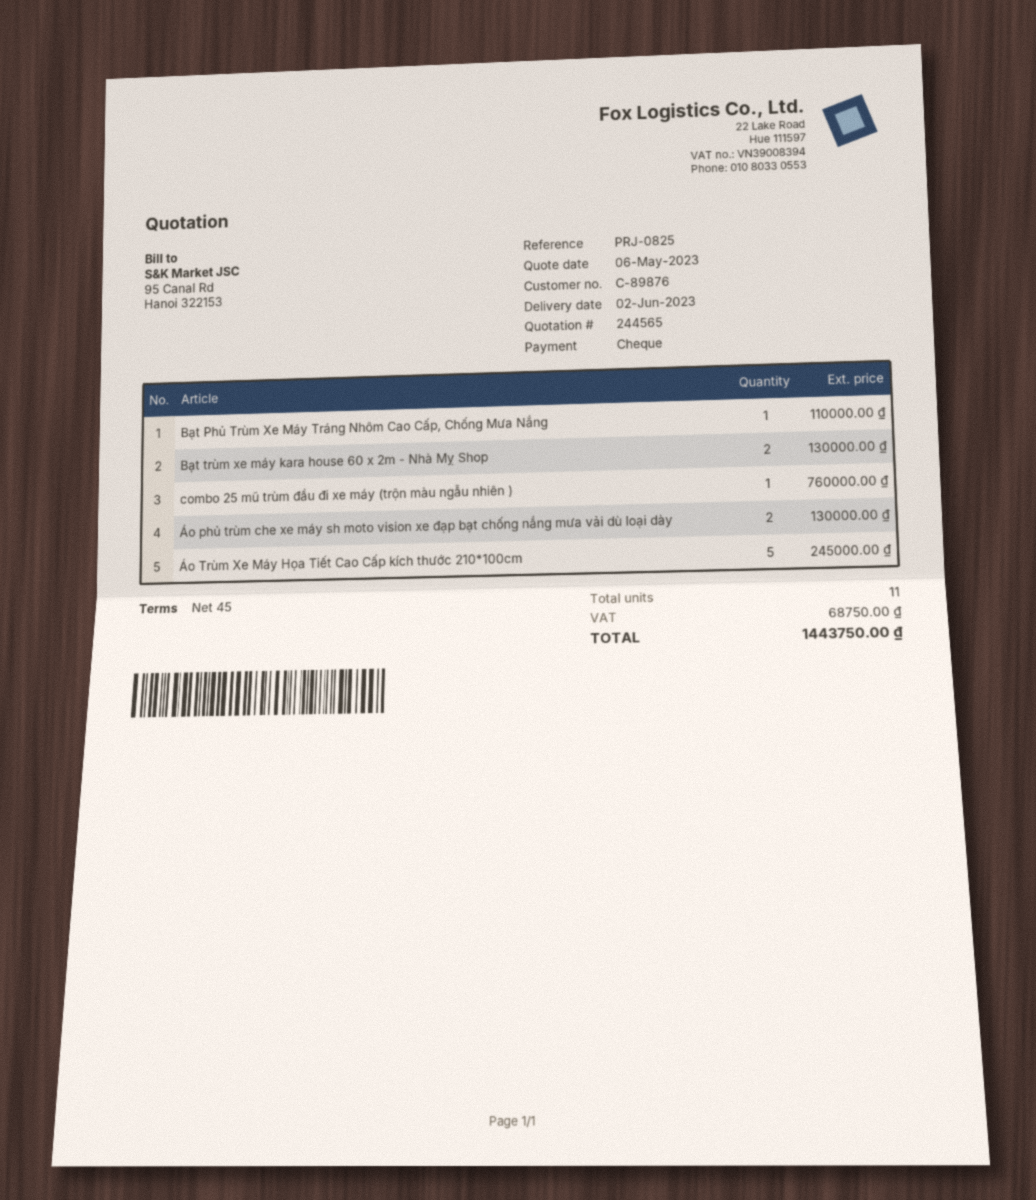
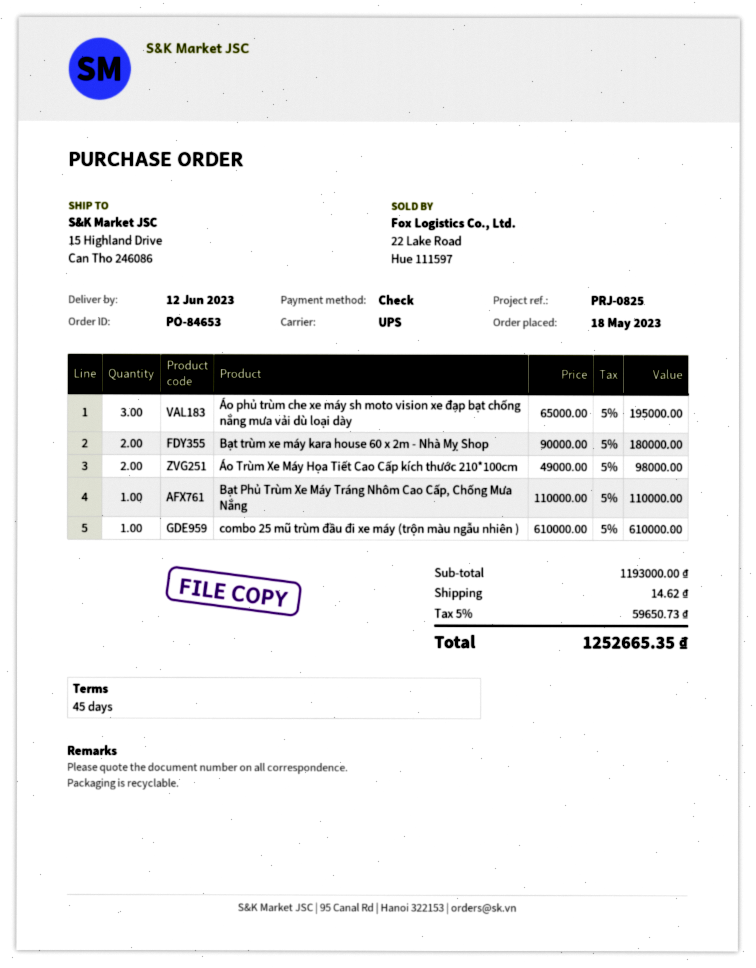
delivery date: 2023-06-02 -> 2023-06-12
Bạt trùm xe máy kara house 60 x 2m - Nhà Mỵ Shop: 2 for 130000.00 -> 2 for 180000.00
combo 25 mũ trùm đầu đi xe máy (trộn màu ngẫu nhiên ): 1 for 760000.00 -> 1 for 610000.00
Áo phủ trùm che xe máy sh moto vision xe đạp bạt chống nắng mưa vải dù loại dày: 2 for 130000.00 -> 3 for 195000.00
Áo Trùm Xe Máy Họa Tiết Cao Cấp kích thước 210*100cm: 5 for 245000.00 -> 2 for 98000.00
shipping: none -> 14.62
tax: 68750.00 -> 59650.73
total: 1443750.00 -> 1252665.35

